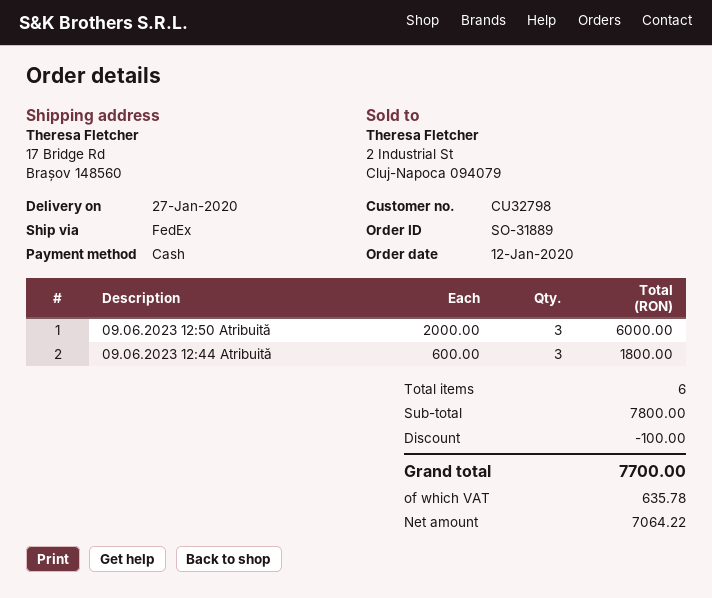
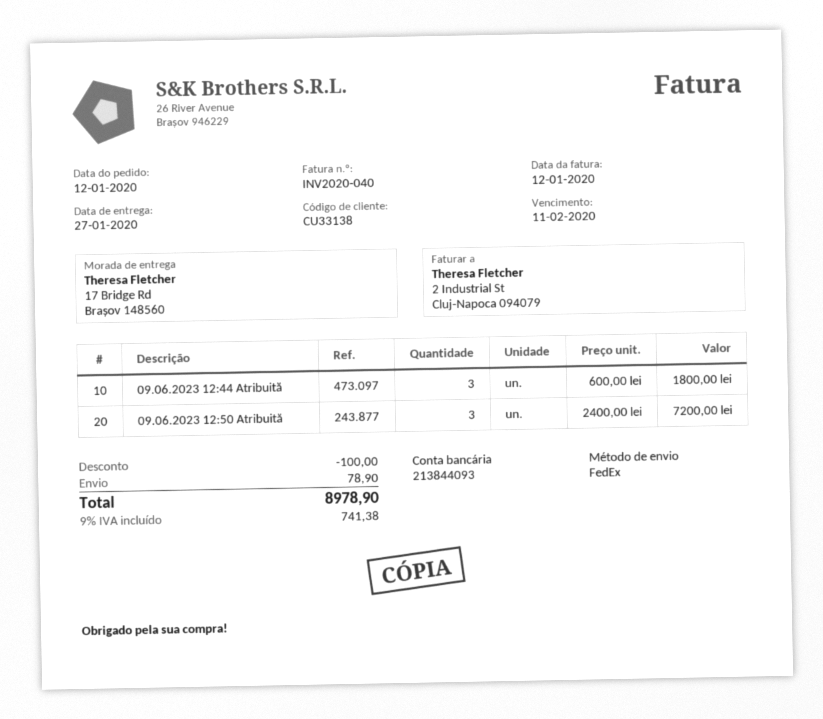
customer number: CU32798 -> CU33138
09.06.2023 12:50 Atribuită: 3 x 2000.00 = 6000.00 -> 3 x 2400.00 = 7200.00
shipping: none -> 78.90
tax: 635.78 -> 741.38
total: 7700.00 -> 8978.90

